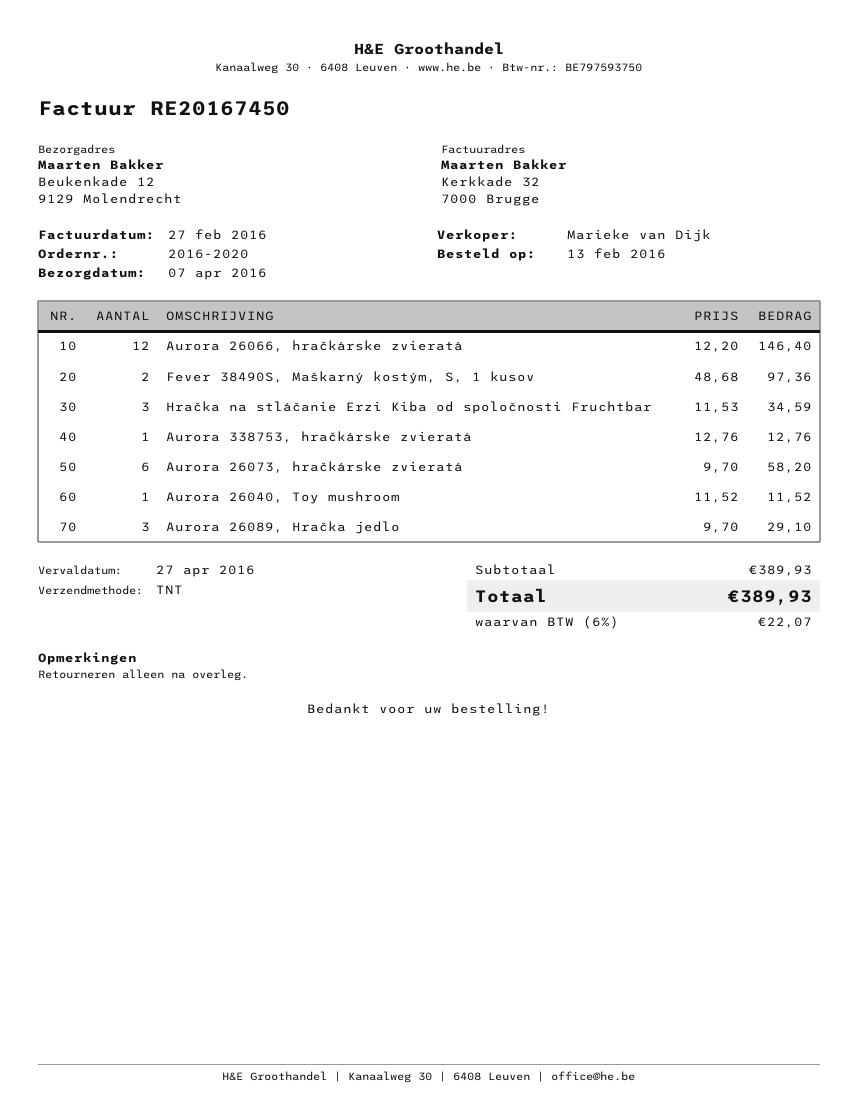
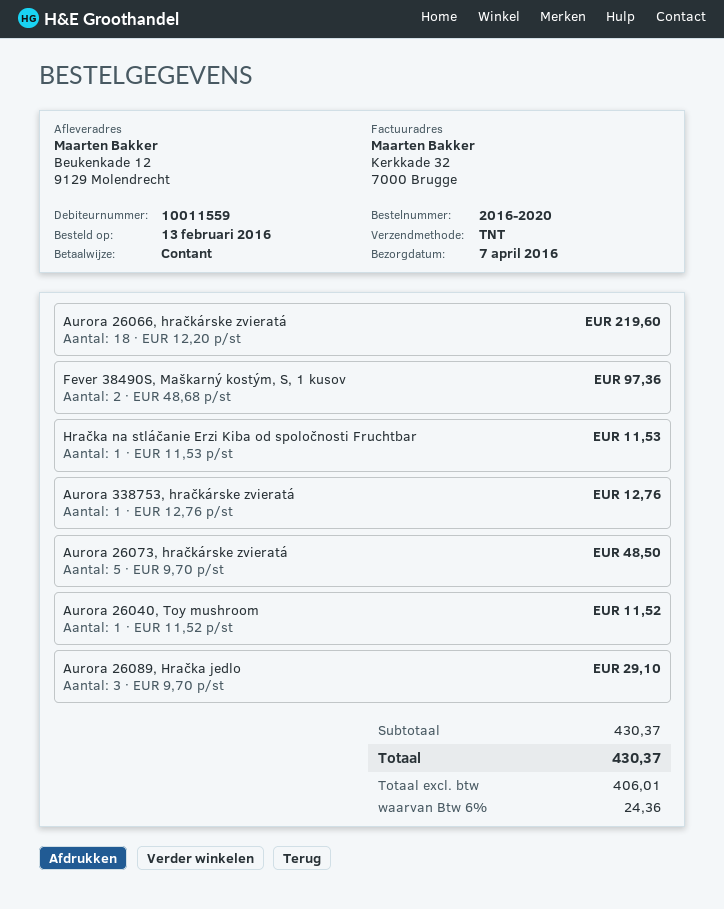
Aurora 26066, hračkárske zvieratá: 12 x 12.20 = 146.40 -> 18 x 12.20 = 219.60
Hračka na stláčanie Erzi Kiba od spoločnosti Fruchtbar: 3 x 11.53 = 34.59 -> 1 x 11.53 = 11.53
Aurora 26073, hračkárske zvieratá: 6 x 9.70 = 58.20 -> 5 x 9.70 = 48.50
subtotal: 389.93 -> 430.37
tax: 6% = 22.07 -> 6% = 24.36
total: 389.93 -> 430.37

